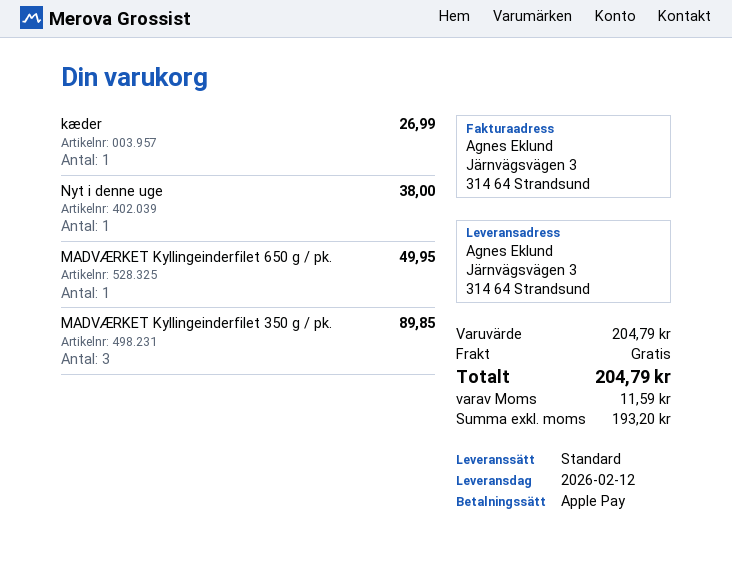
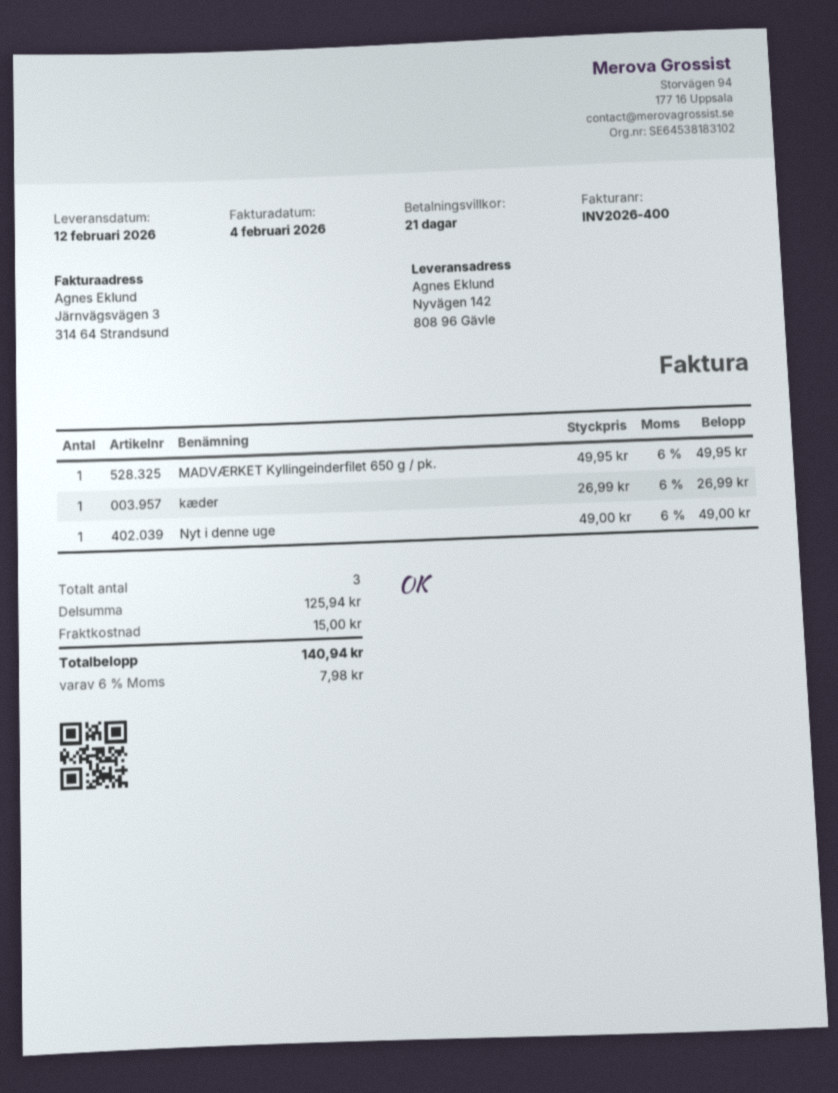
ship to: Järnvägsvägen 3, 314 64 Strandsund -> Nyvägen 142, 808 96 Gävle
Nyt i denne uge: 1 for 38.00 -> 1 for 49.00
MADVÆRKET Kyllingeinderfilet 350 g / pk.: 3 for 89.85 -> none
subtotal: 204.79 -> 125.94
shipping: 0.00 -> 15.00
tax: 11.59 -> 7.98
total: 204.79 -> 140.94

